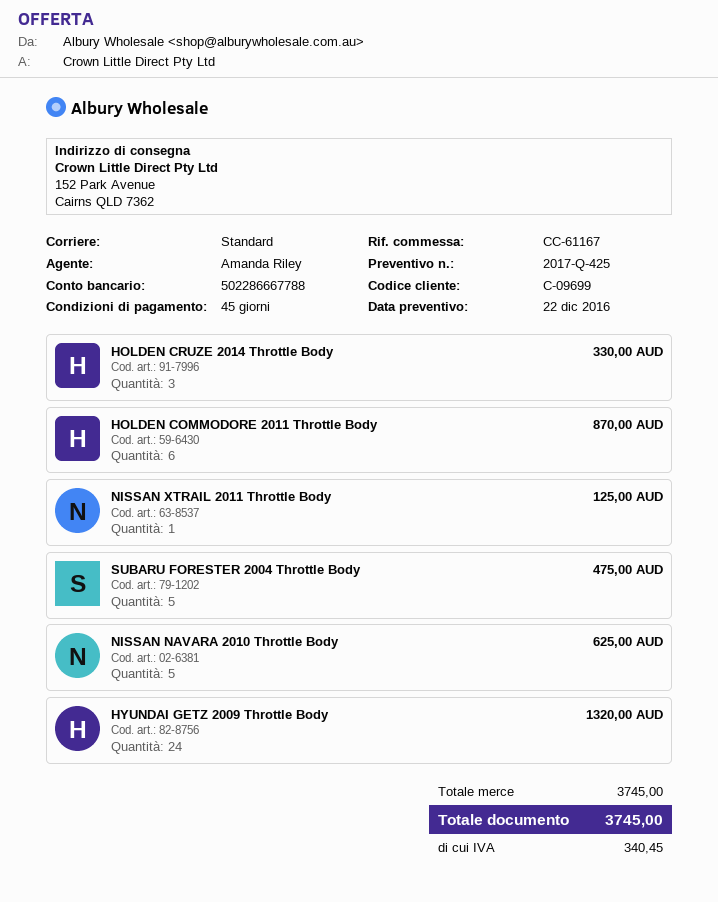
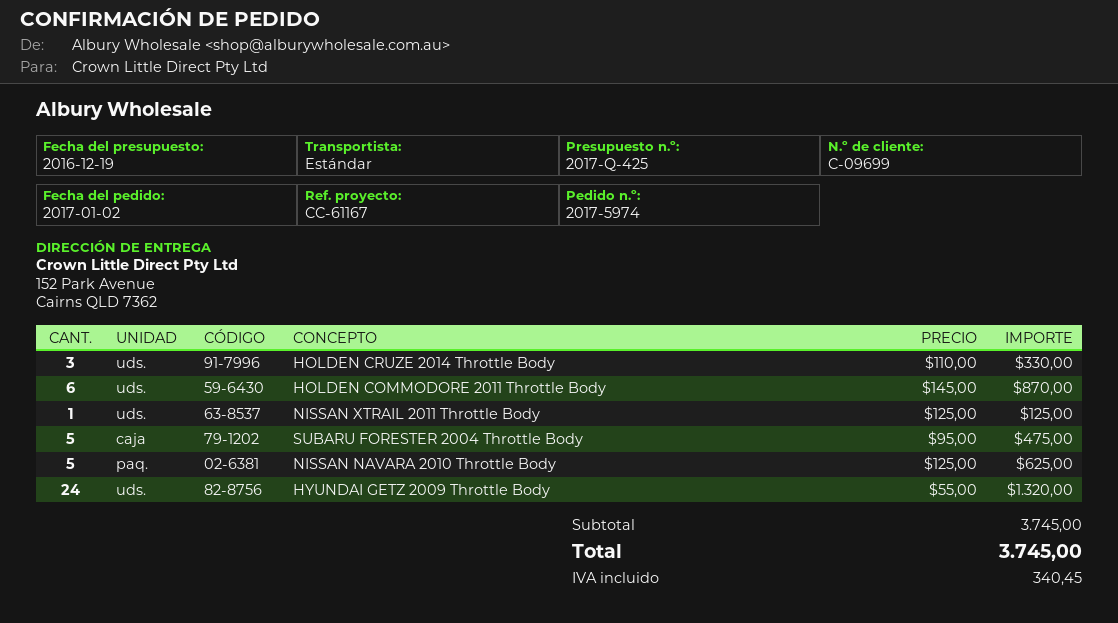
quote date: 2016-12-22 -> 2016-12-19

